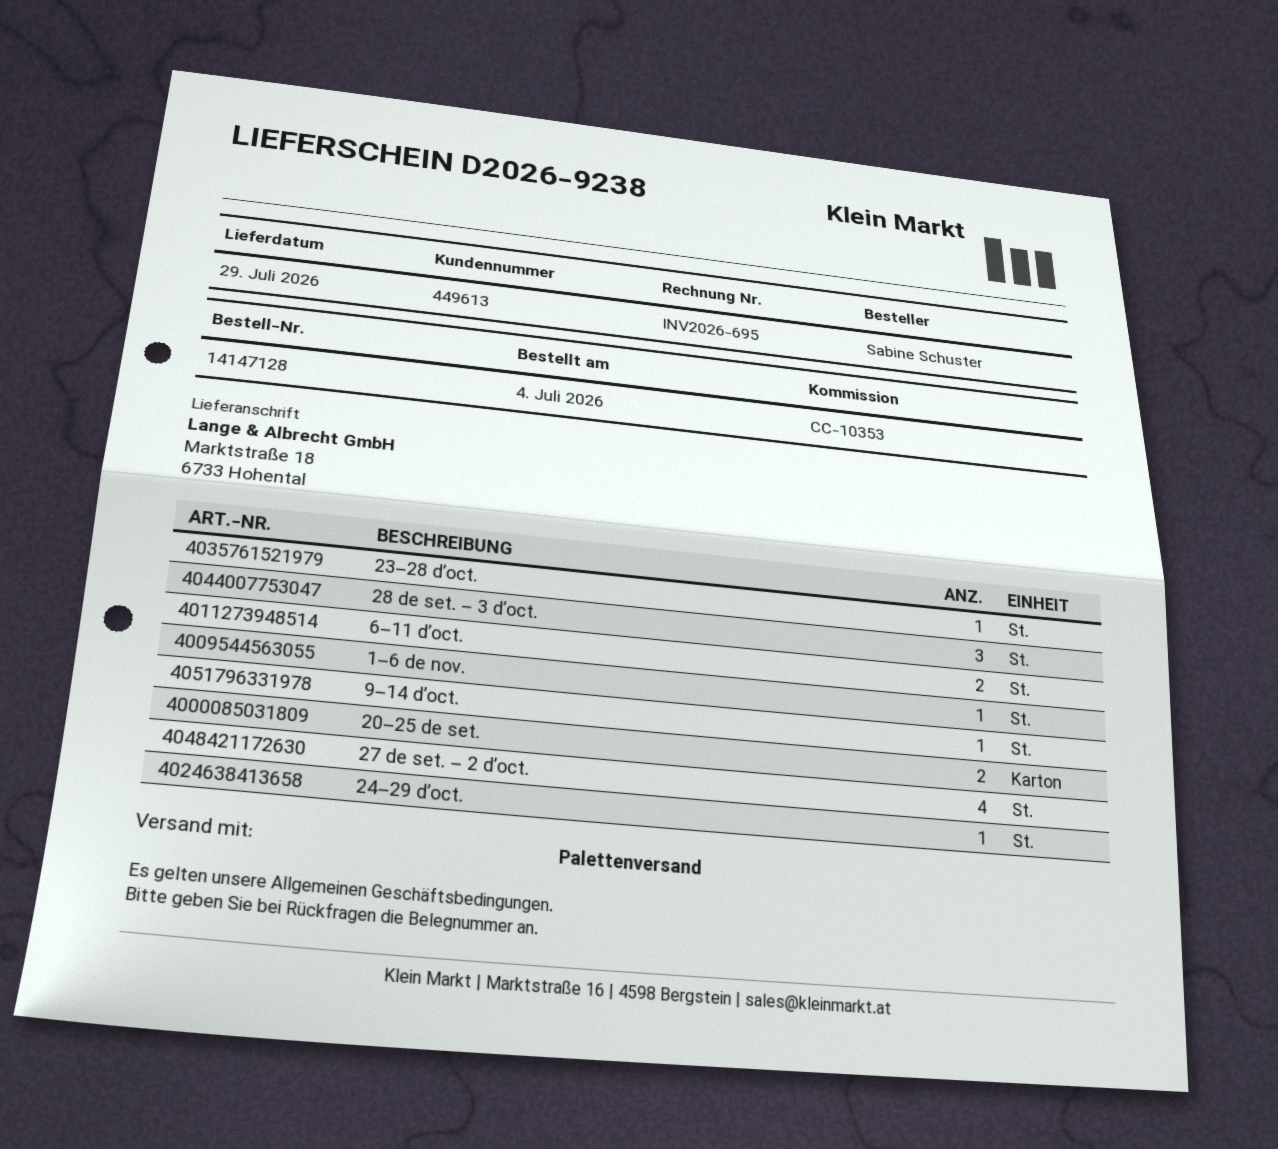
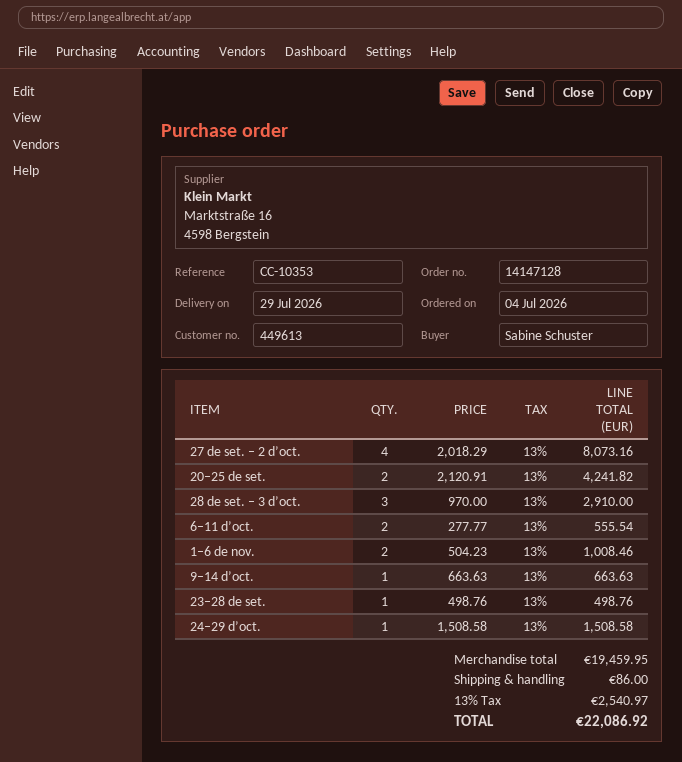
23–28 d’oct.: 1 -> none
1–6 de nov.: 1 -> 2
23–28 de set.: none -> 1

